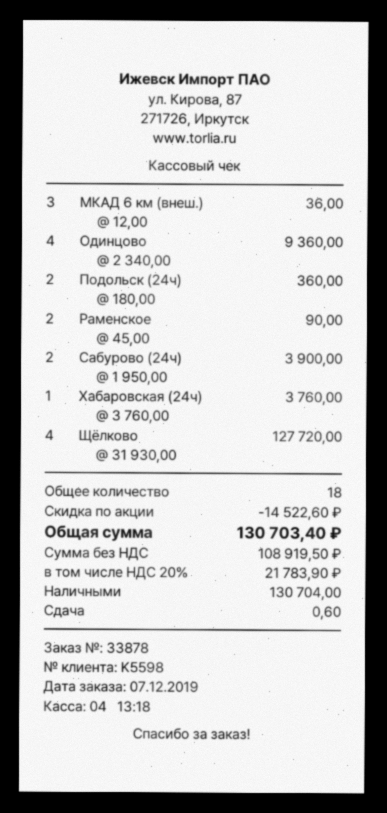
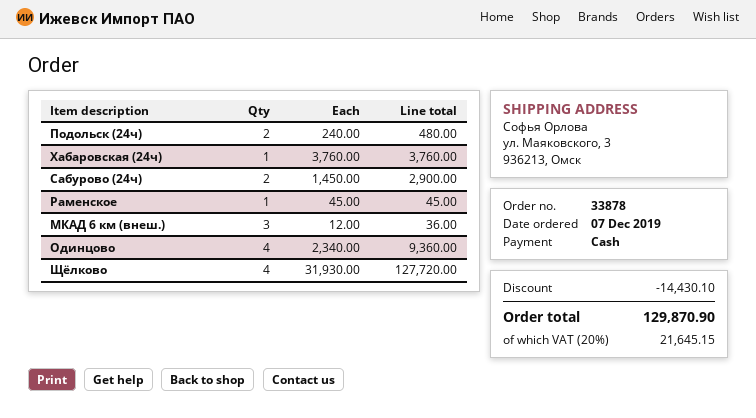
Подольск (24ч): 2 x 180.00 = 360.00 -> 2 x 240.00 = 480.00
Раменское: 2 x 45.00 = 90.00 -> 1 x 45.00 = 45.00
Сабурово (24ч): 2 x 1950.00 = 3900.00 -> 2 x 1450.00 = 2900.00
discount: 14522.60 -> 14430.10
tax: 20% = 21783.90 -> 20% = 21645.15
total: 130703.40 -> 129870.90

